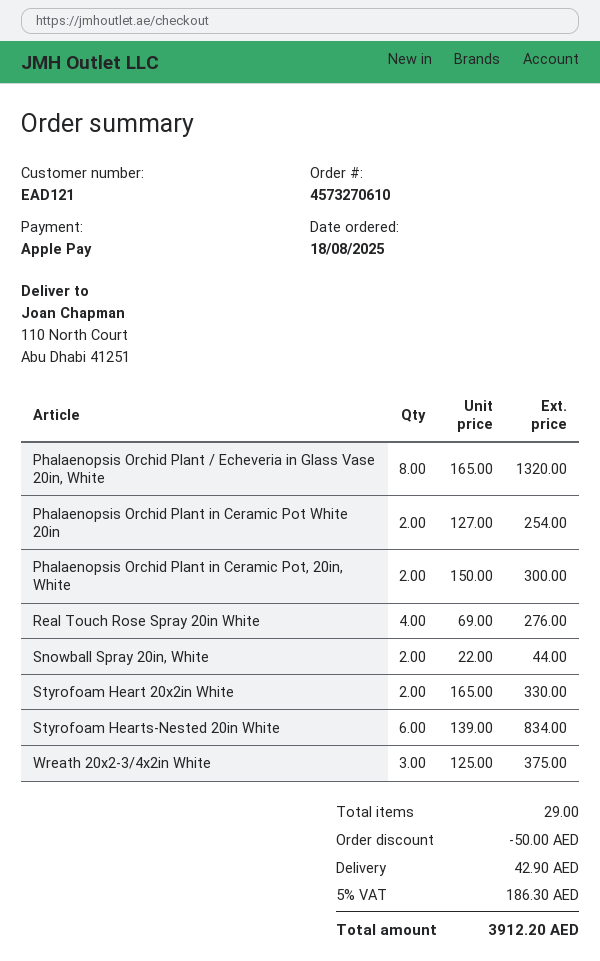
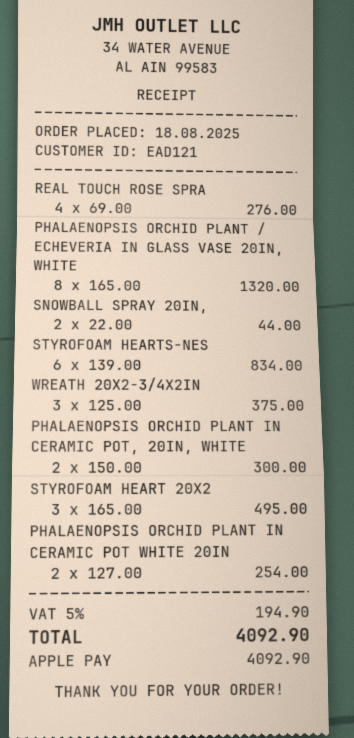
Styrofoam Heart 20x2in White: 2 x 165.00 = 330.00 -> 3 x 165.00 = 495.00
discount: 50.00 -> none
shipping: 42.90 -> none
tax: 5% = 186.30 -> 5% = 194.90
total: 3912.20 -> 4092.90

